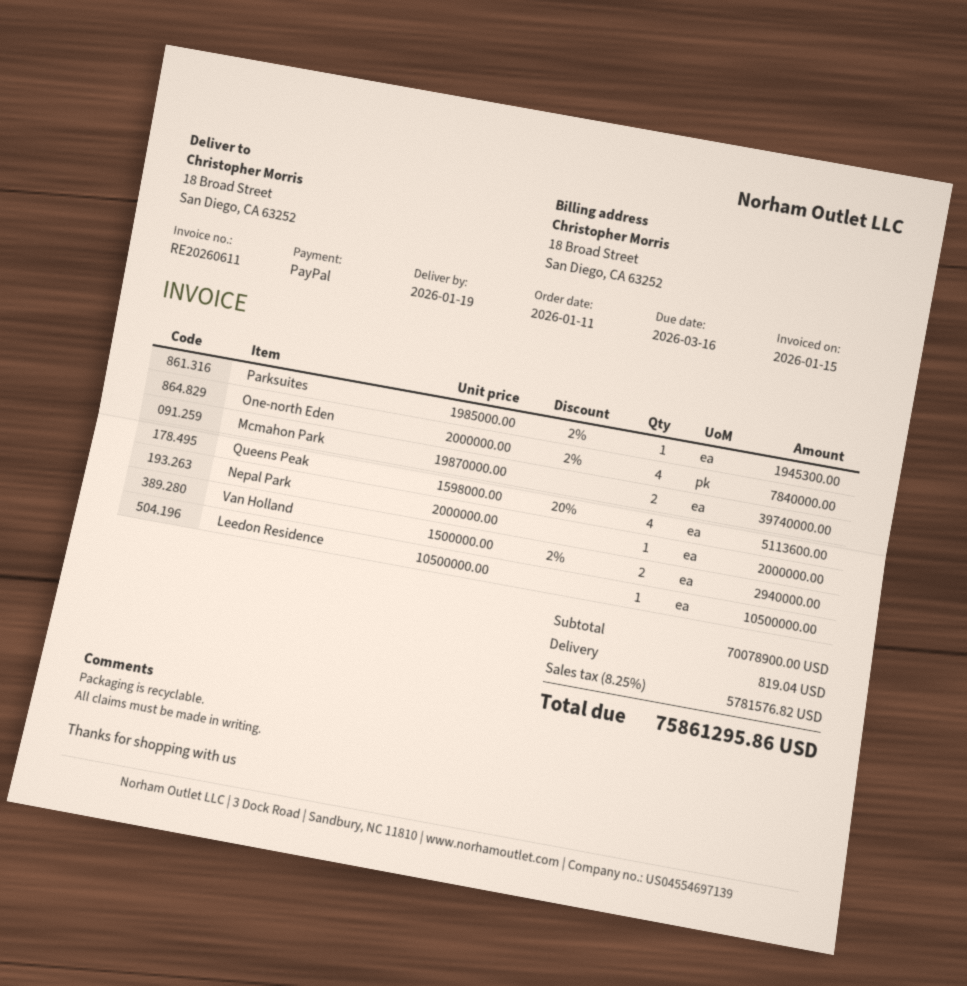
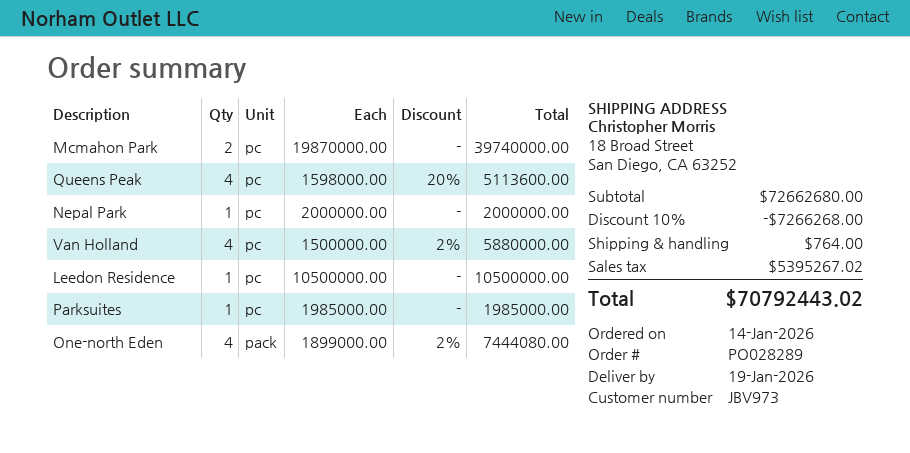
order date: 2026-01-11 -> 2026-01-14
Parksuites: 1 x 1985000.00 - 2% = 1945300.00 -> 1 x 1985000.00 = 1985000.00
One-north Eden: 4 x 2000000.00 - 2% = 7840000.00 -> 4 x 1899000.00 - 2% = 7444080.00
Van Holland: 2 x 1500000.00 - 2% = 2940000.00 -> 4 x 1500000.00 - 2% = 5880000.00
subtotal: 70078900.00 -> 72662680.00
discount: none -> 10% = 7266268.00
shipping: 819.04 -> 764.00
tax: 5781576.82 -> 5395267.02
total: 75861295.86 -> 70792443.02

